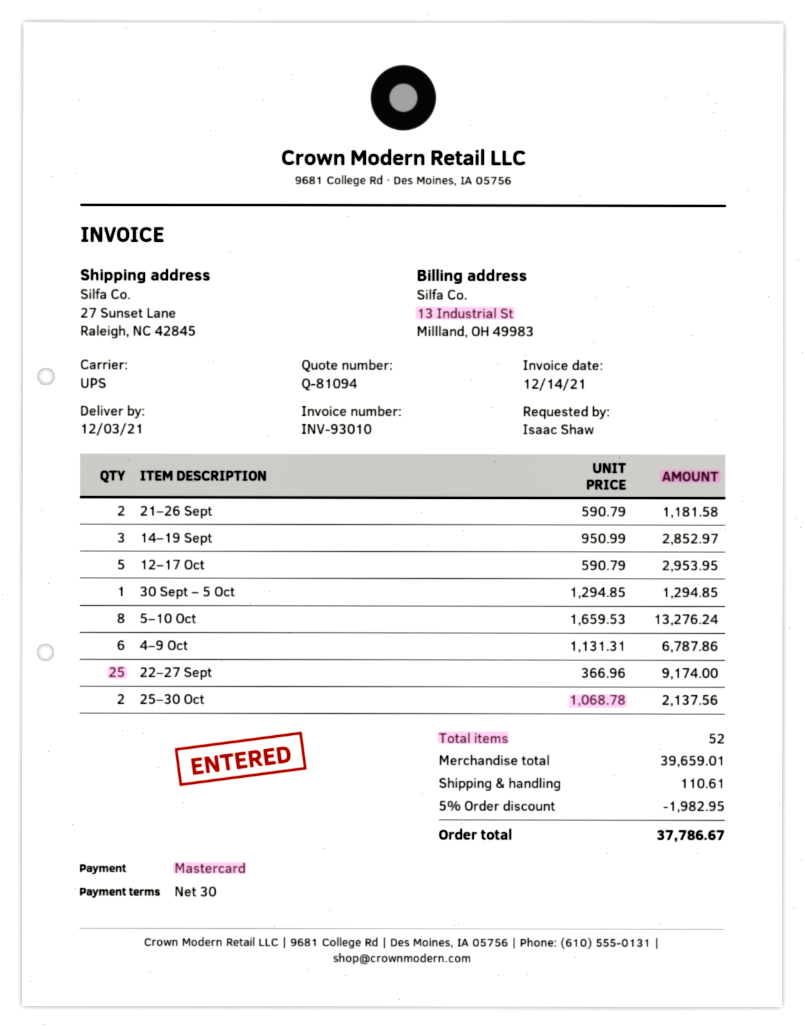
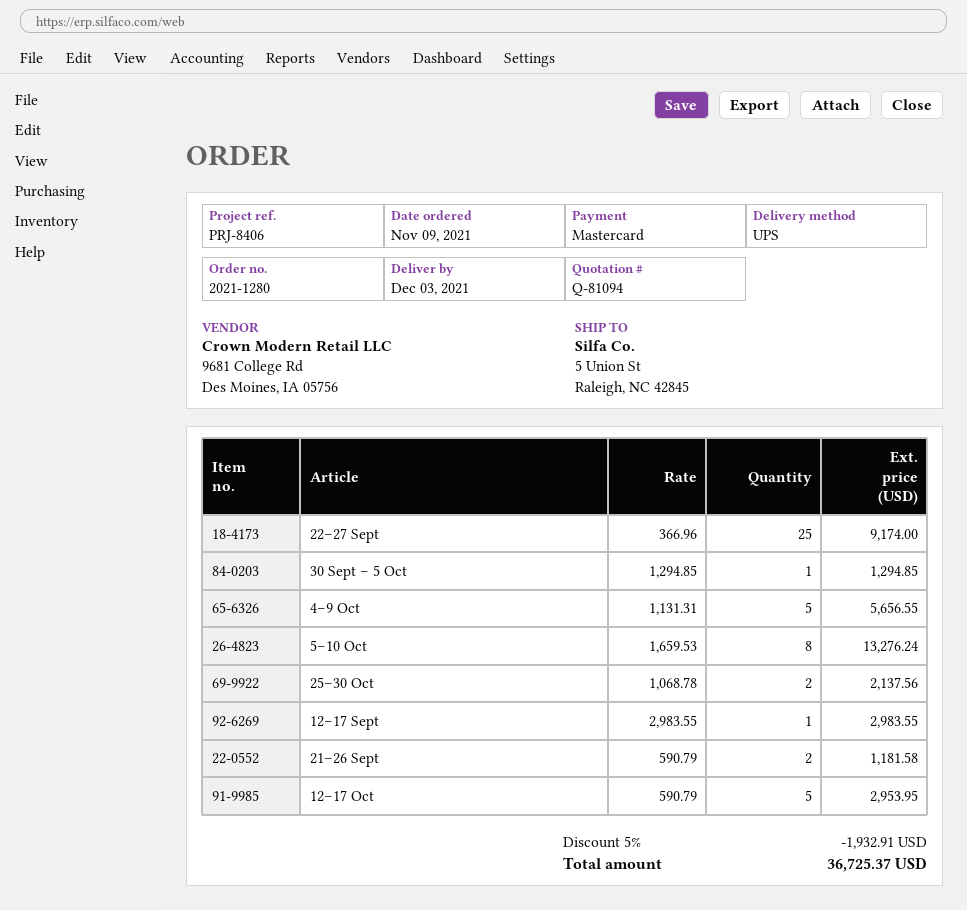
ship to: 27 Sunset Lane, Raleigh, NC 42845 -> 5 Union St, Raleigh, NC 42845
14–19 Sept: 3 x 950.99 = 2852.97 -> none
4–9 Oct: 6 x 1131.31 = 6787.86 -> 5 x 1131.31 = 5656.55
12–17 Sept: none -> 1 x 2983.55 = 2983.55
discount: 5% = 1982.95 -> 5% = 1932.91
shipping: 110.61 -> none
total: 37786.67 -> 36725.37

